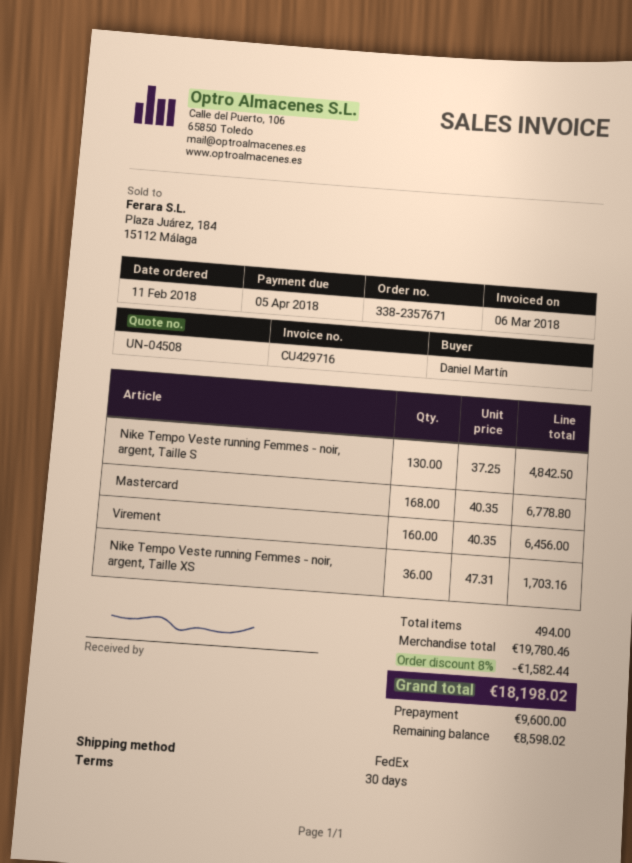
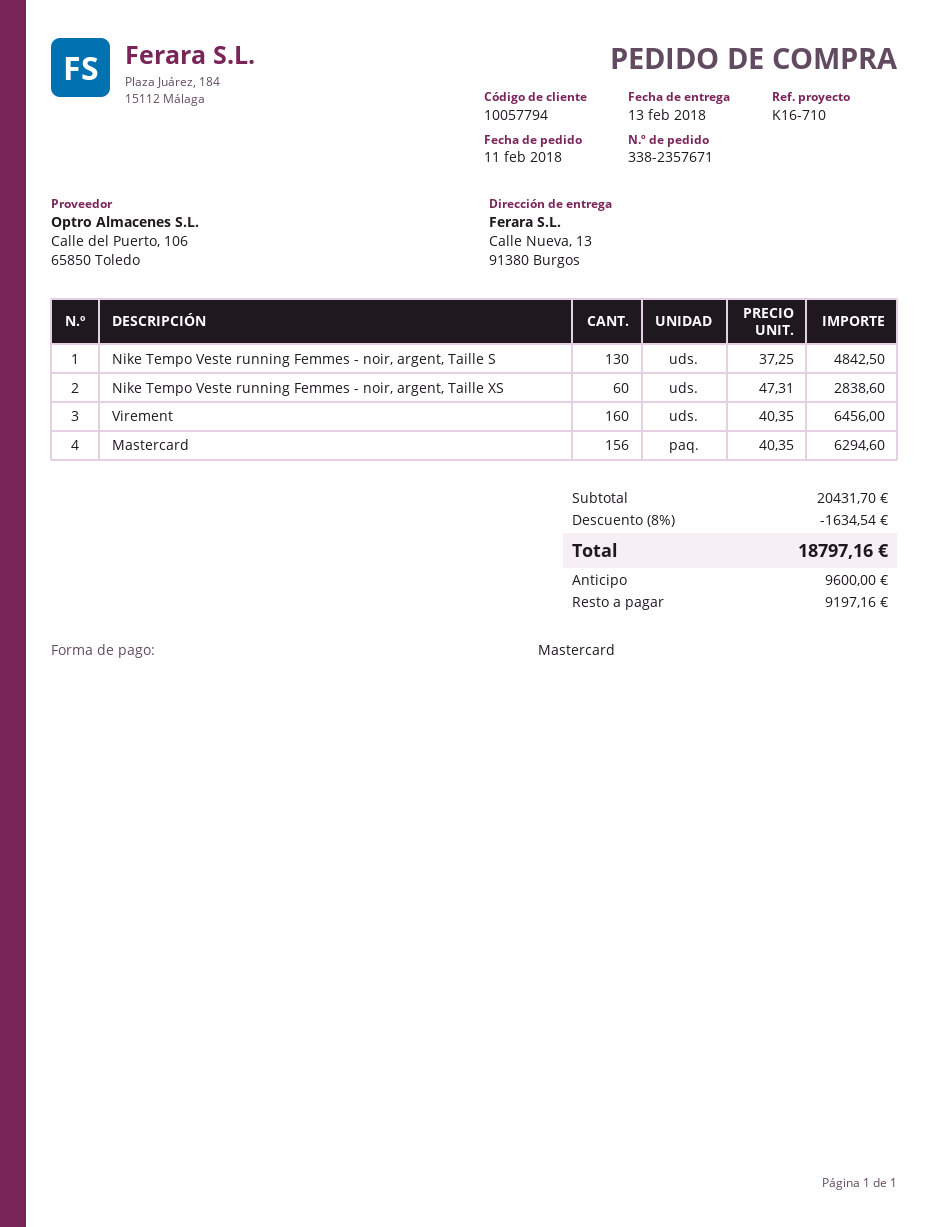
Mastercard: 168 x 40.35 = 6778.80 -> 156 x 40.35 = 6294.60
Nike Tempo Veste running Femmes - noir, argent, Taille XS: 36 x 47.31 = 1703.16 -> 60 x 47.31 = 2838.60
subtotal: 19780.46 -> 20431.70
discount: 8% = 1582.44 -> 8% = 1634.54
total: 18198.02 -> 18797.16
balance: 8598.02 -> 9197.16

